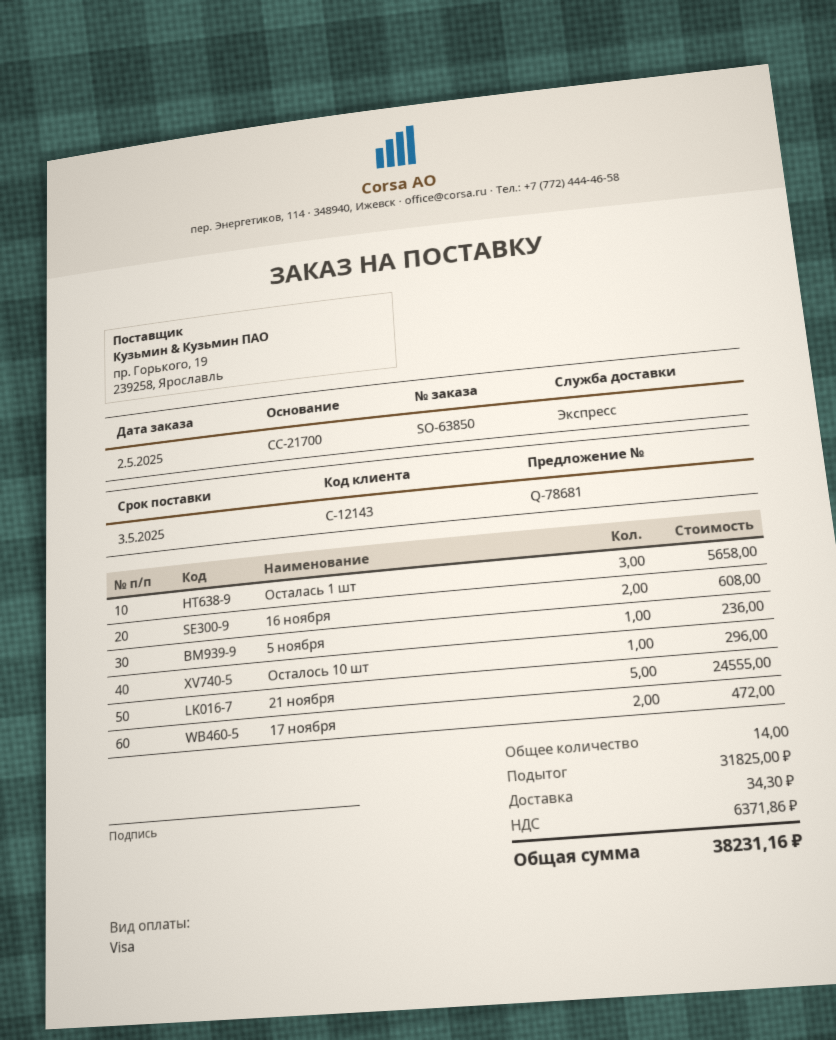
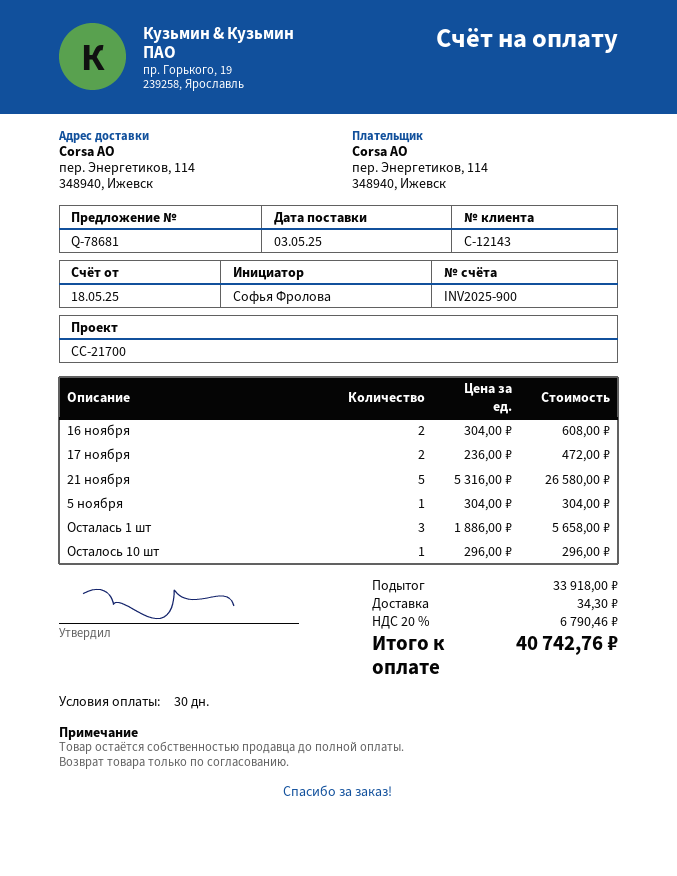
5 ноября: 1 for 236.00 -> 1 for 304.00
21 ноября: 5 for 24555.00 -> 5 for 26580.00
subtotal: 31825.00 -> 33918.00
tax: 6371.86 -> 6790.46
total: 38231.16 -> 40742.76

